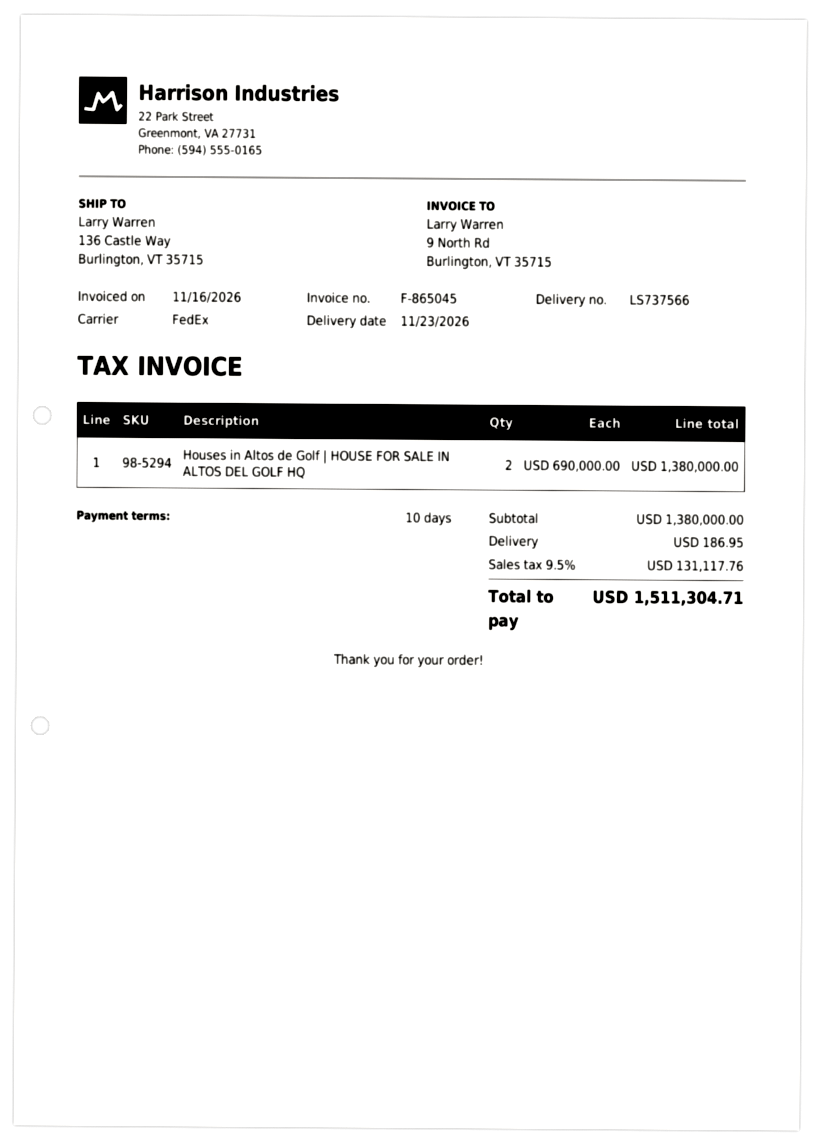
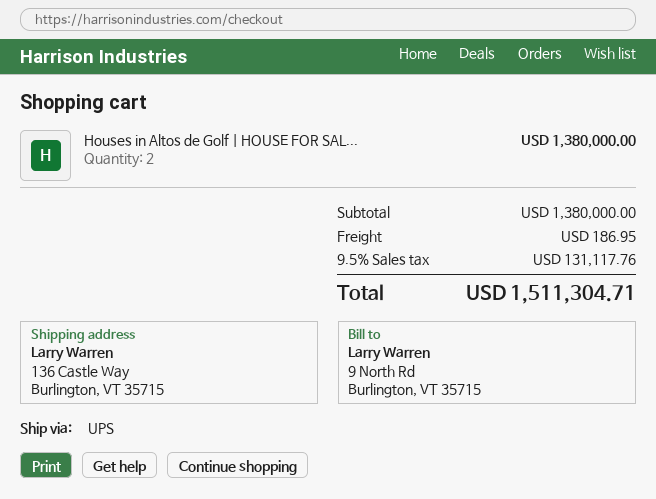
shipping method: FedEx -> UPS

